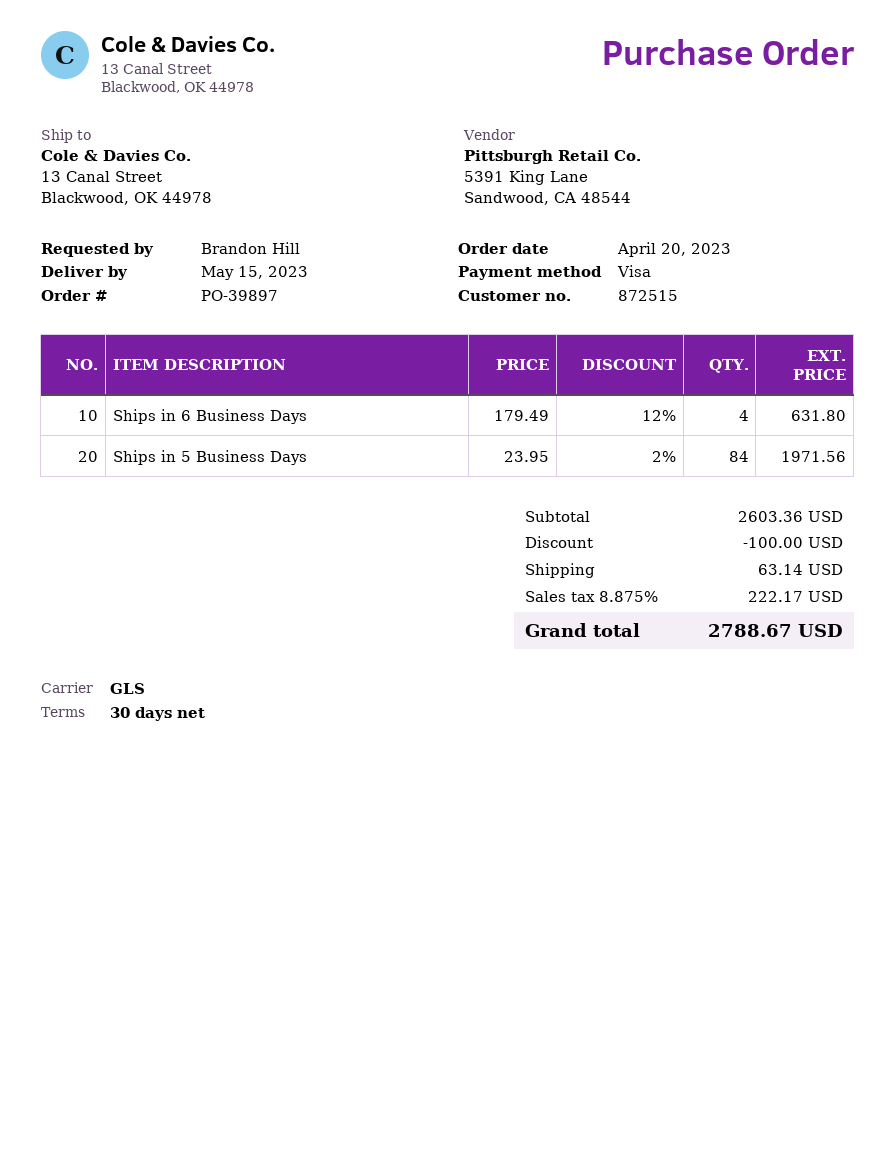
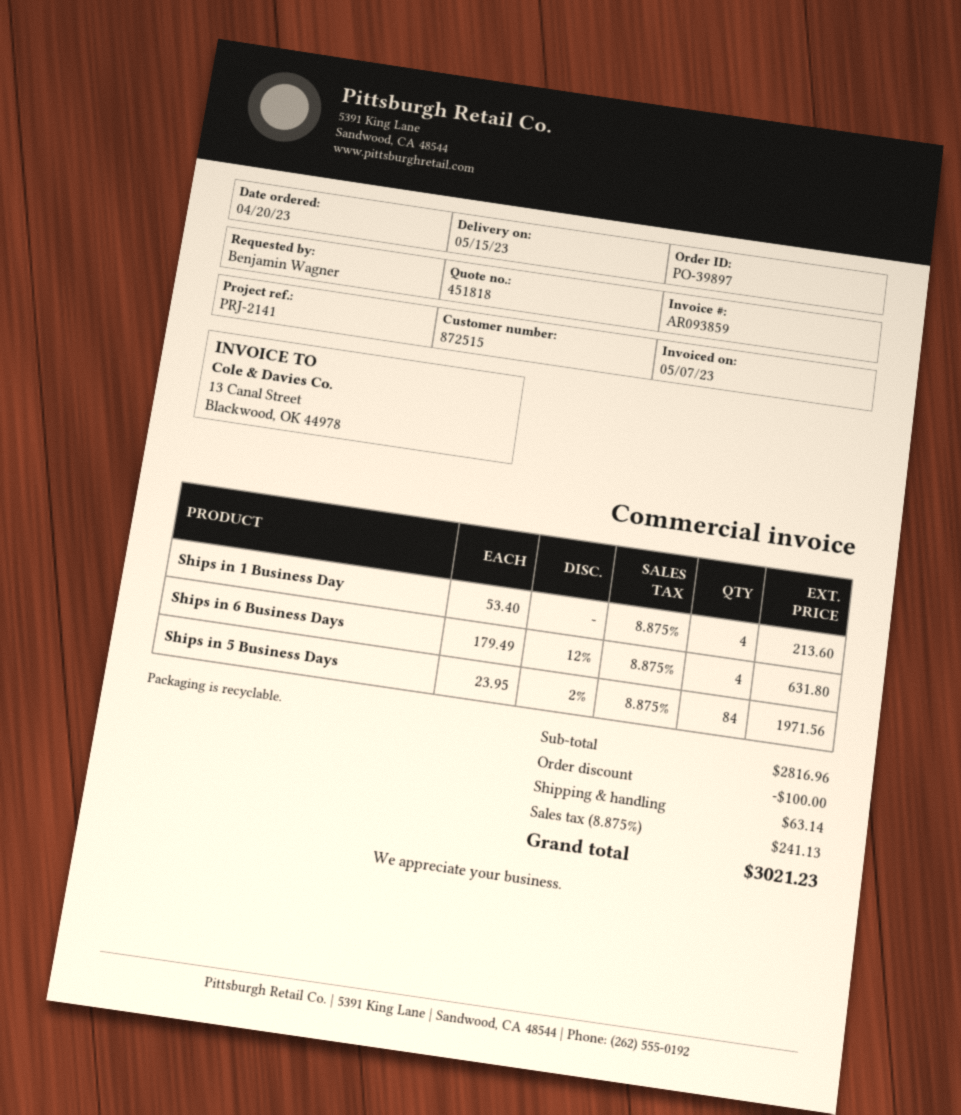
ordered by: Brandon Hill -> Benjamin Wagner
Ships in 1 Business Day: none -> 4 x 53.40 = 213.60
subtotal: 2603.36 -> 2816.96
tax: 8.875% = 222.17 -> 8.875% = 241.13
total: 2788.67 -> 3021.23

